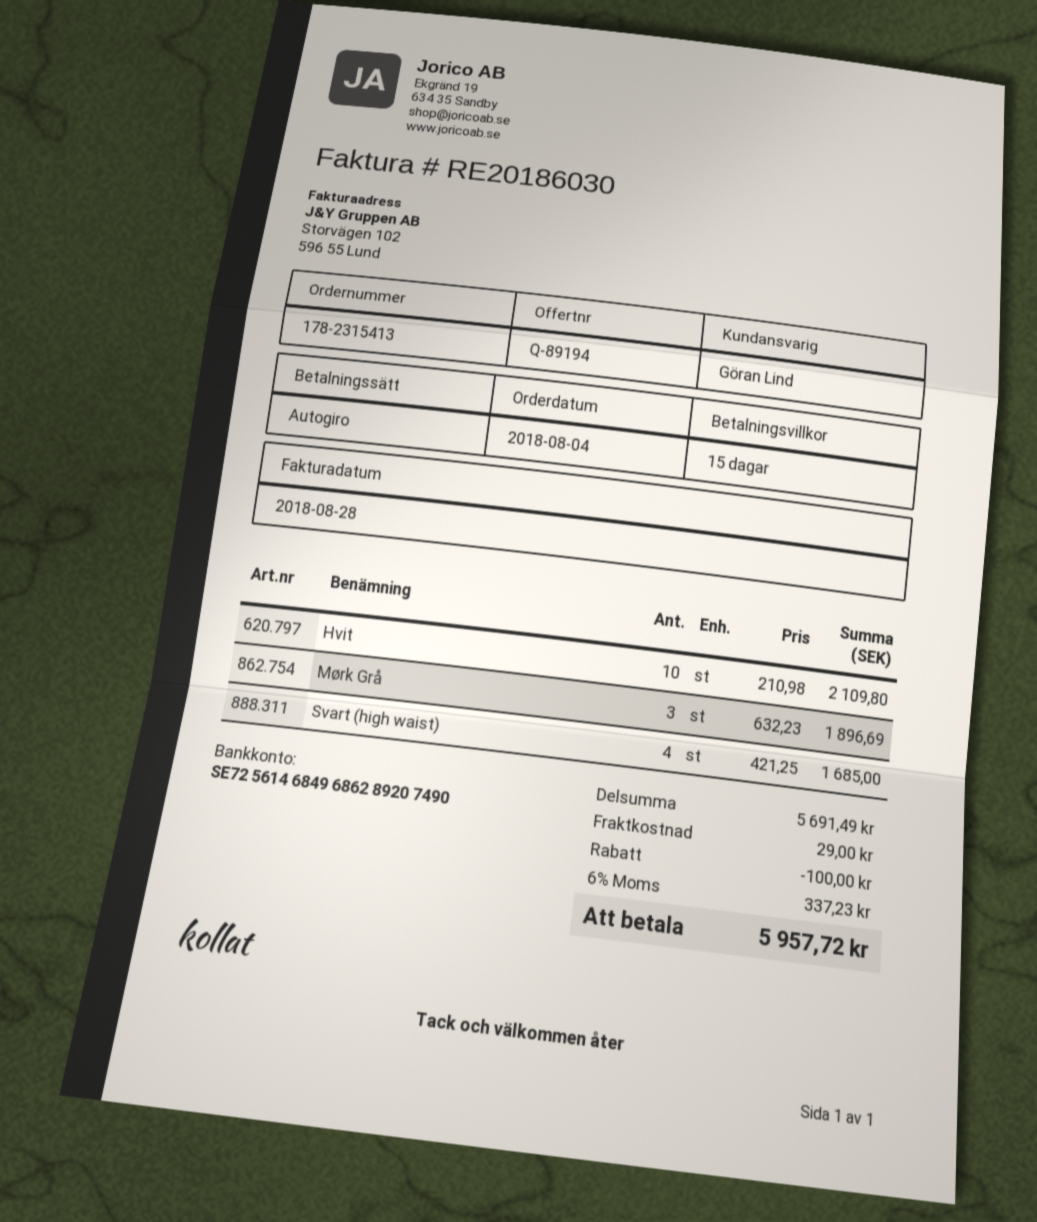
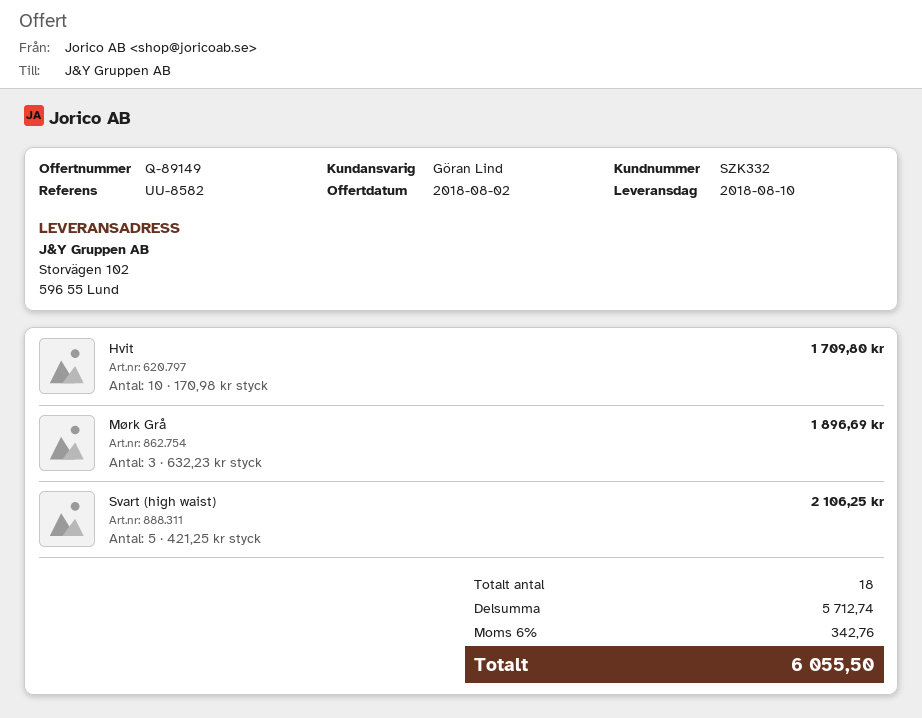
quote number: Q-89194 -> Q-89149
Hvit: 10 x 210.98 = 2109.80 -> 10 x 170.98 = 1709.80
Svart (high waist): 4 x 421.25 = 1685.00 -> 5 x 421.25 = 2106.25
subtotal: 5691.49 -> 5712.74
discount: 100.00 -> none
shipping: 29.00 -> none
tax: 6% = 337.23 -> 6% = 342.76
total: 5957.72 -> 6055.50

